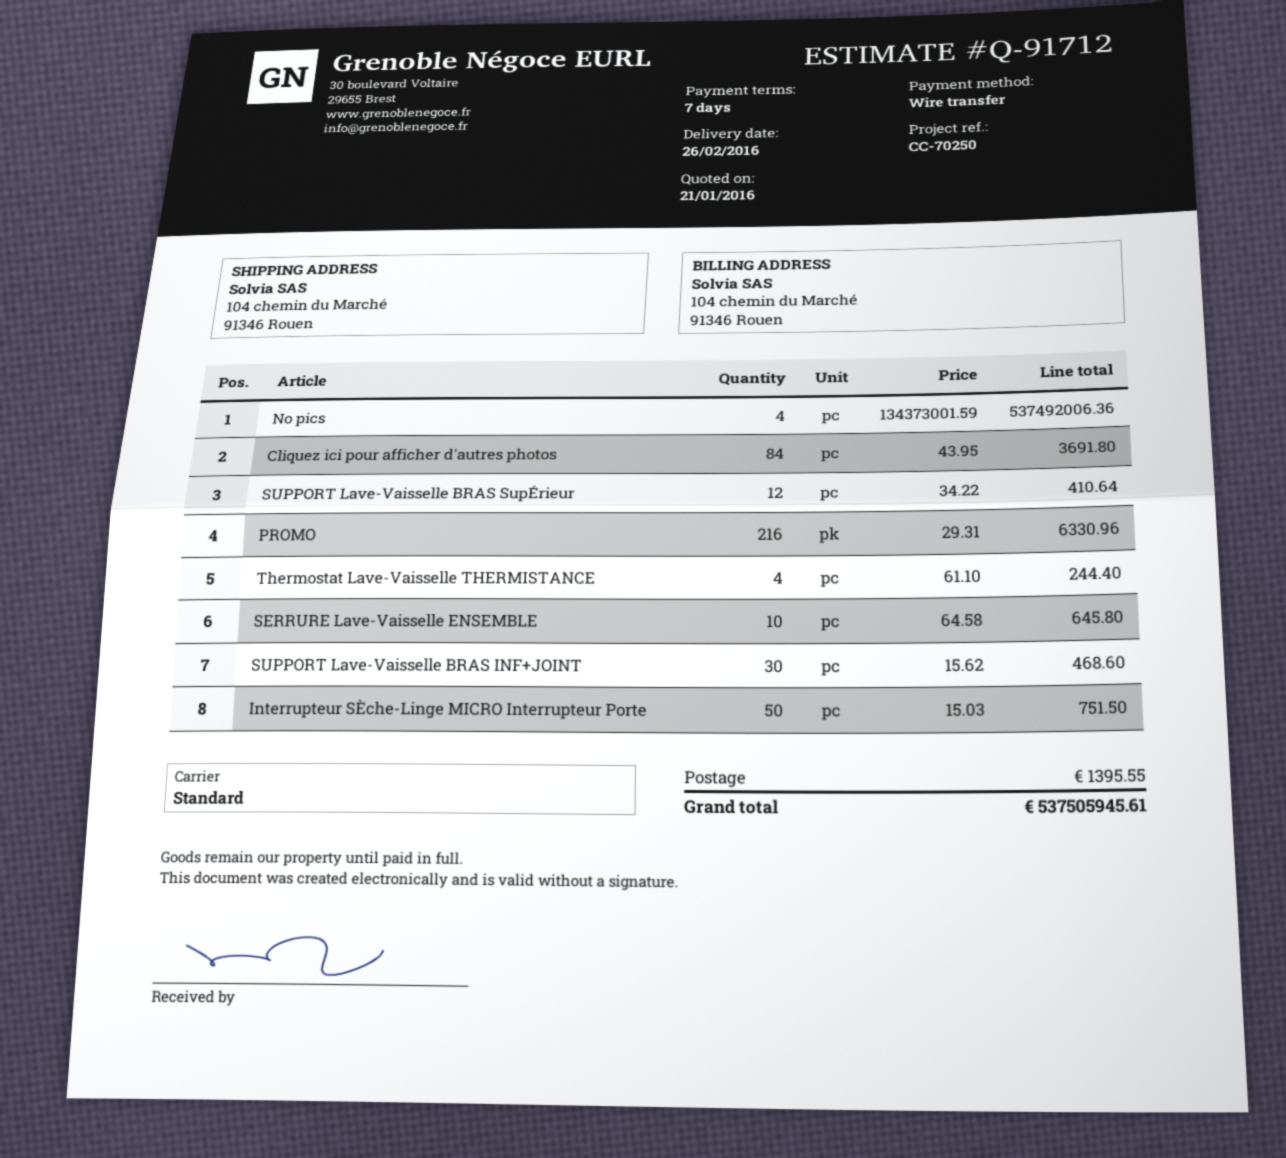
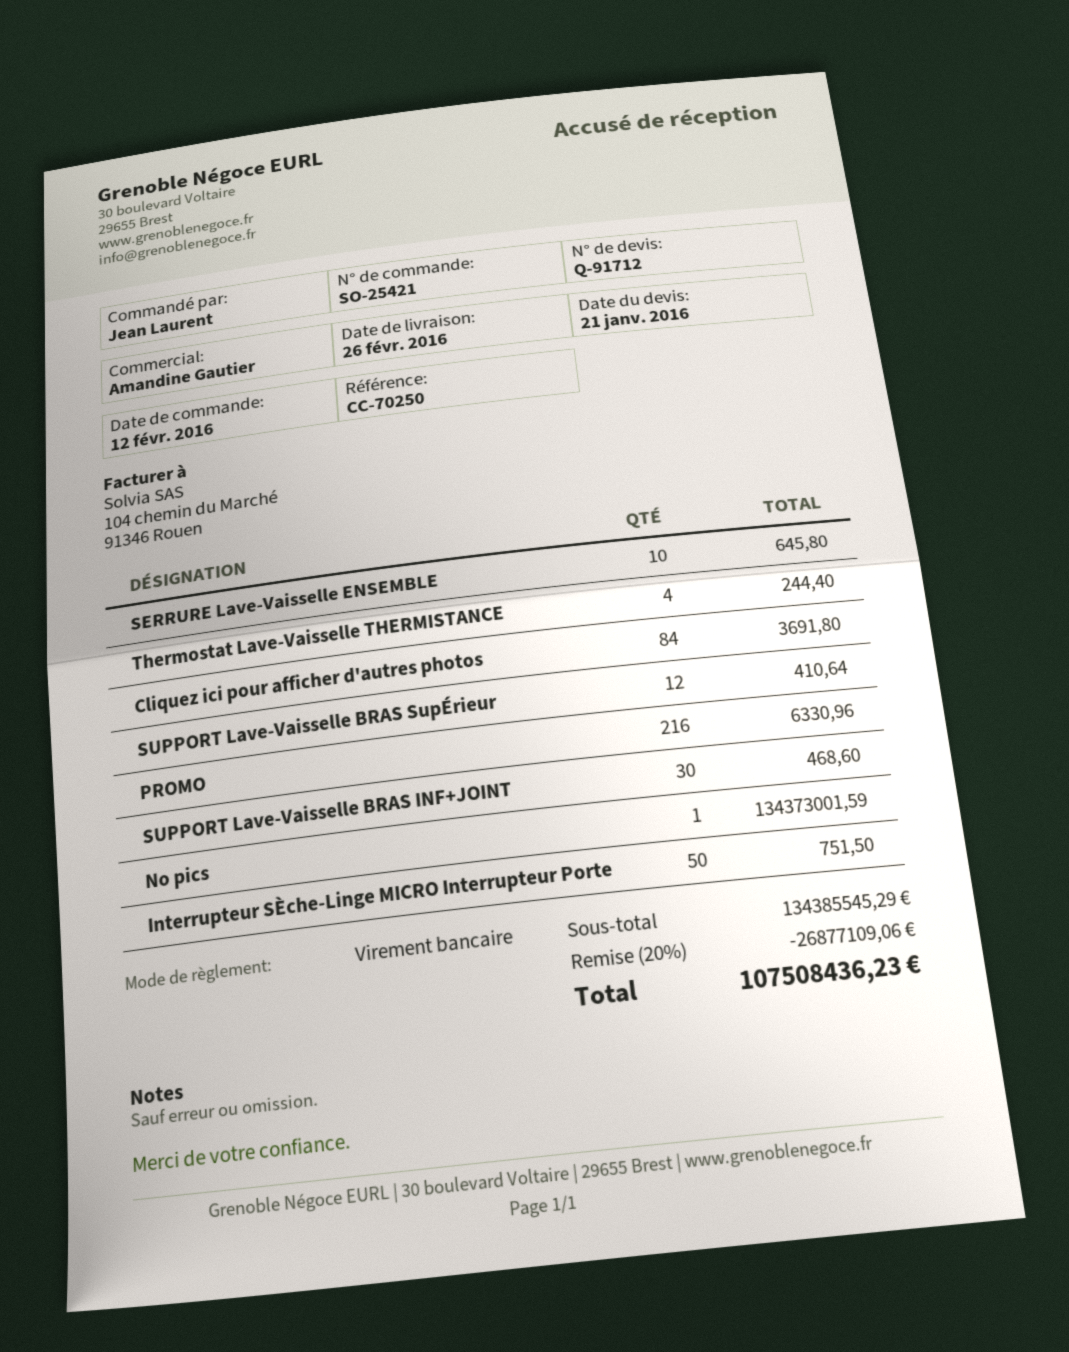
No pics: 4 for 537492006.36 -> 1 for 134373001.59
discount: none -> 20% = 26877109.06
shipping: 1395.55 -> none
total: 537505945.61 -> 107508436.23

